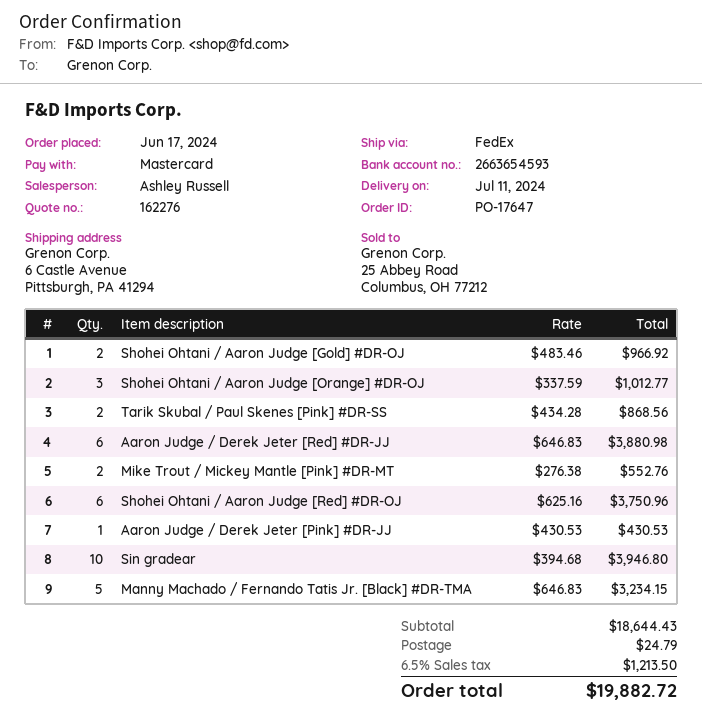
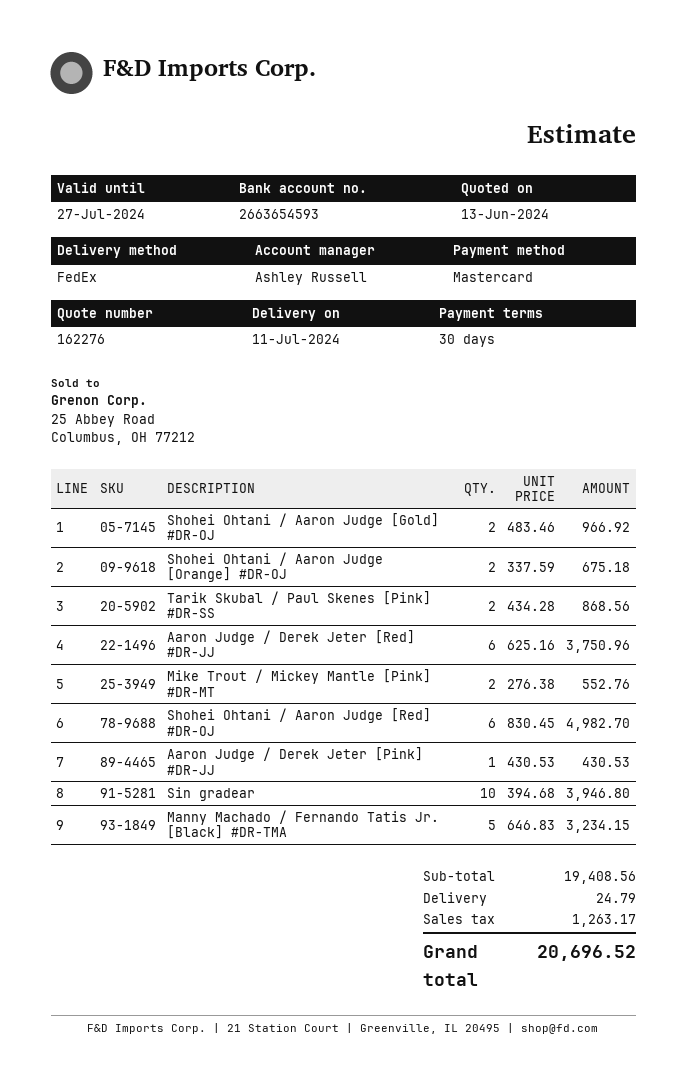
Shohei Ohtani / Aaron Judge [Orange] #DR-OJ: 3 x 337.59 = 1012.77 -> 2 x 337.59 = 675.18
Aaron Judge / Derek Jeter [Red] #DR-JJ: 6 x 646.83 = 3880.98 -> 6 x 625.16 = 3750.96
Shohei Ohtani / Aaron Judge [Red] #DR-OJ: 6 x 625.16 = 3750.96 -> 6 x 830.45 = 4982.70
subtotal: 18644.43 -> 19408.56
tax: 1213.50 -> 1263.17
total: 19882.72 -> 20696.52

